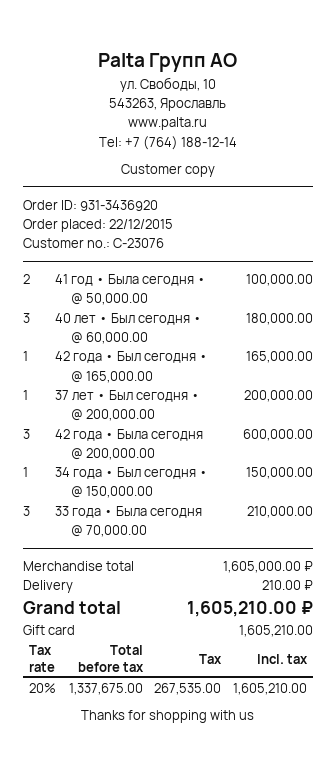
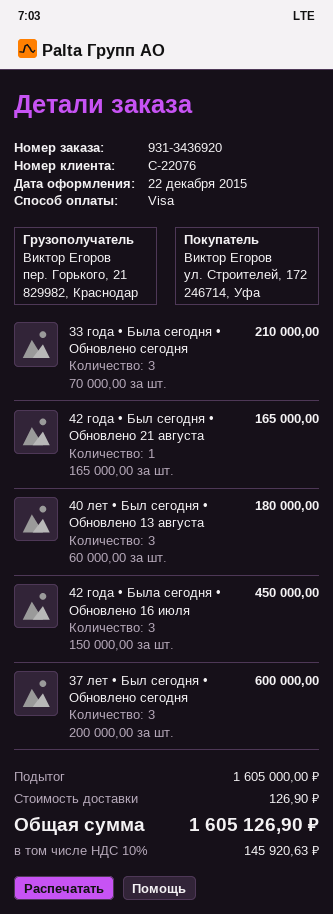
customer number: C-23076 -> C-22076
payment method: gift card -> Visa
41 год • Была сегодня •: 2 x 50000.00 = 100000.00 -> none
37 лет • Был сегодня •: 1 x 200000.00 = 200000.00 -> 3 x 200000.00 = 600000.00
42 года • Была сегодня: 3 x 200000.00 = 600000.00 -> 3 x 150000.00 = 450000.00
34 года • Был сегодня •: 1 x 150000.00 = 150000.00 -> none
shipping: 210.00 -> 126.90
tax: 20% = 267535.00 -> 10% = 145920.63
total: 1605210.00 -> 1605126.90

